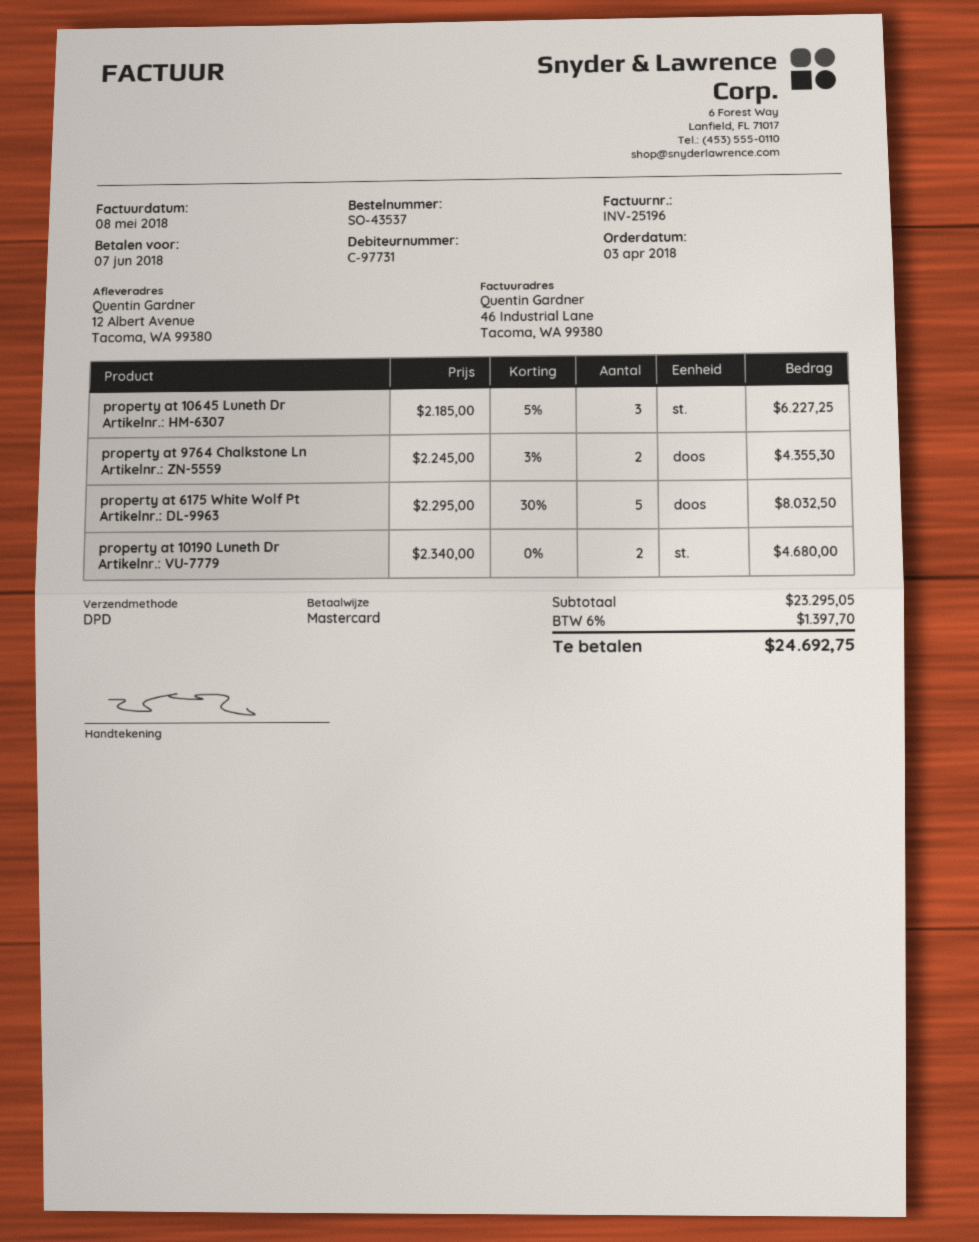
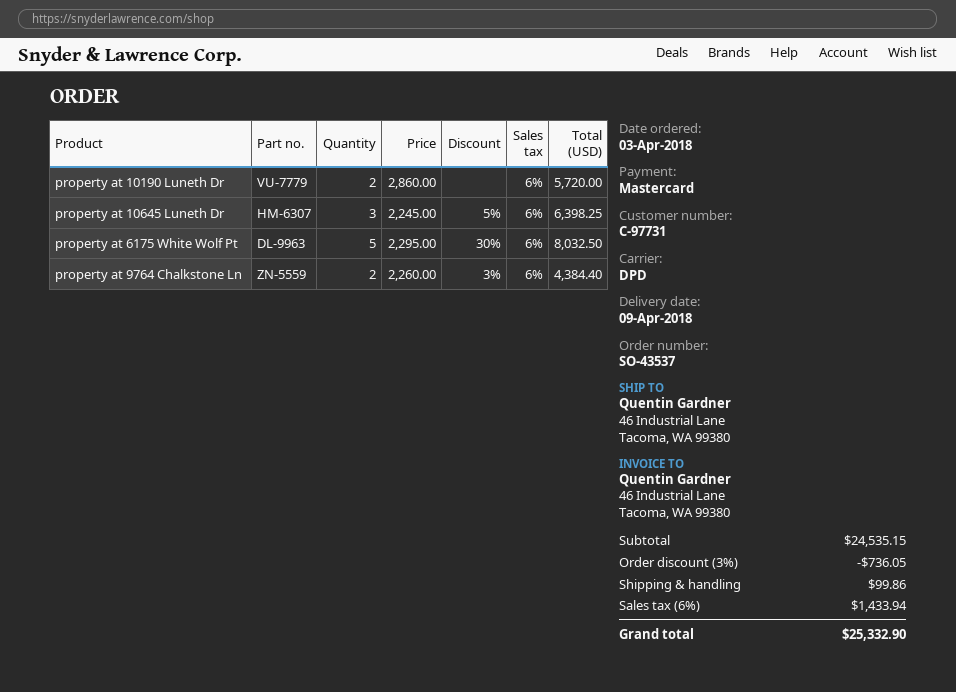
ship to: 12 Albert Avenue, Tacoma, WA 99380 -> 46 Industrial Lane, Tacoma, WA 99380
property at 10645 Luneth Dr: 3 x 2185.00 - 5% = 6227.25 -> 3 x 2245.00 - 5% = 6398.25
property at 9764 Chalkstone Ln: 2 x 2245.00 - 3% = 4355.30 -> 2 x 2260.00 - 3% = 4384.40
property at 10190 Luneth Dr: 2 x 2340.00 = 4680.00 -> 2 x 2860.00 = 5720.00
subtotal: 23295.05 -> 24535.15
discount: none -> 3% = 736.05
shipping: none -> 99.86
tax: 6% = 1397.70 -> 6% = 1433.94
total: 24692.75 -> 25332.90

